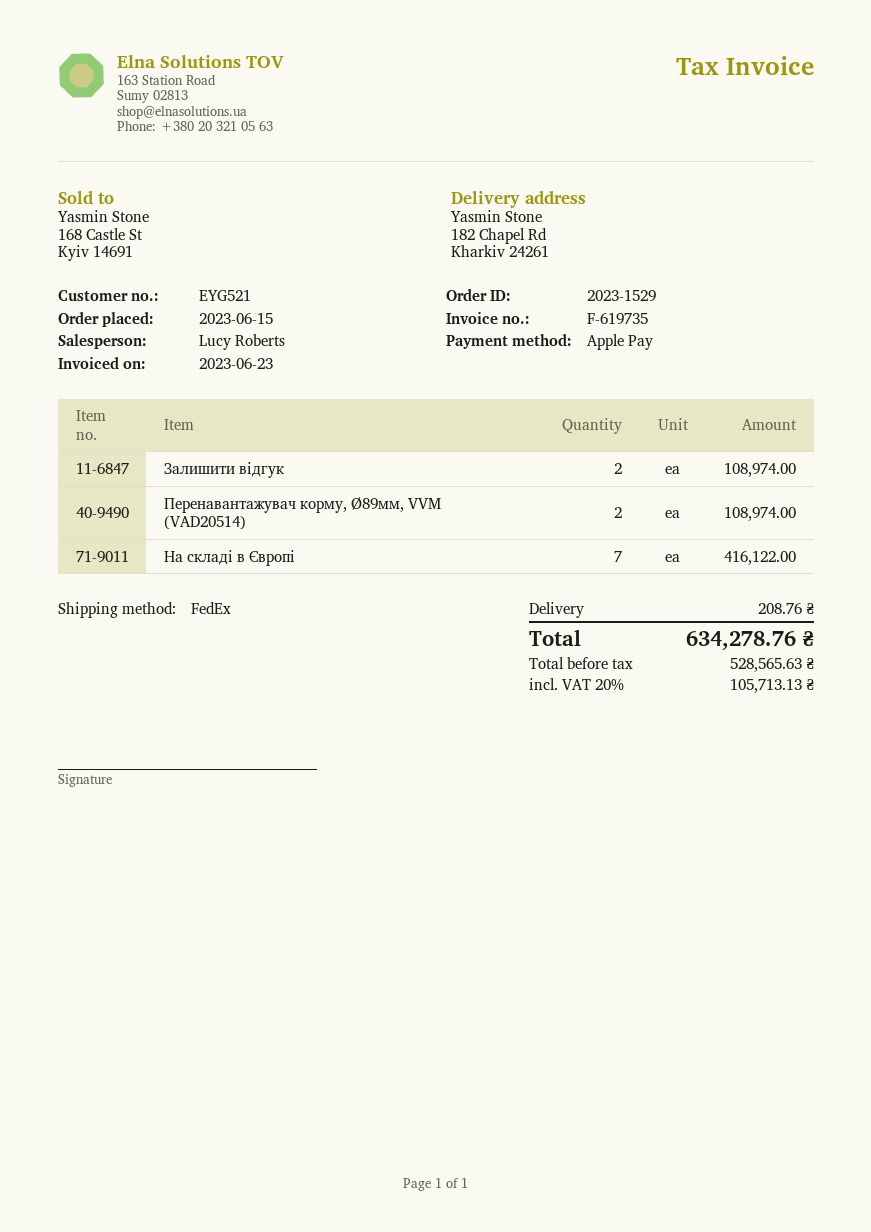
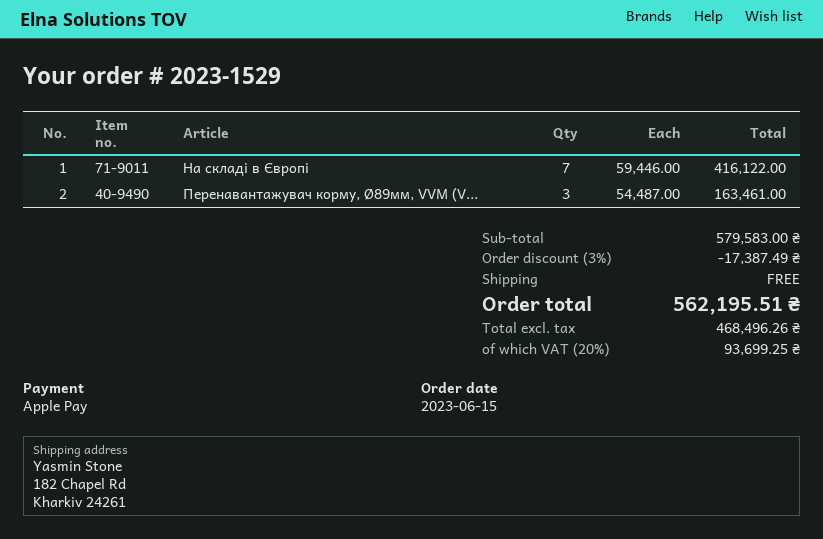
Залишити відгук: 2 for 108974.00 -> none
Перенавантажувач корму, Ø89мм, VVM (VAD20514): 2 for 108974.00 -> 3 for 163461.00
discount: none -> 3% = 17387.49
shipping: 208.76 -> 0.00
net: 528565.63 -> 468496.26
tax: 20% = 105713.13 -> 20% = 93699.25
total: 634278.76 -> 562195.51

